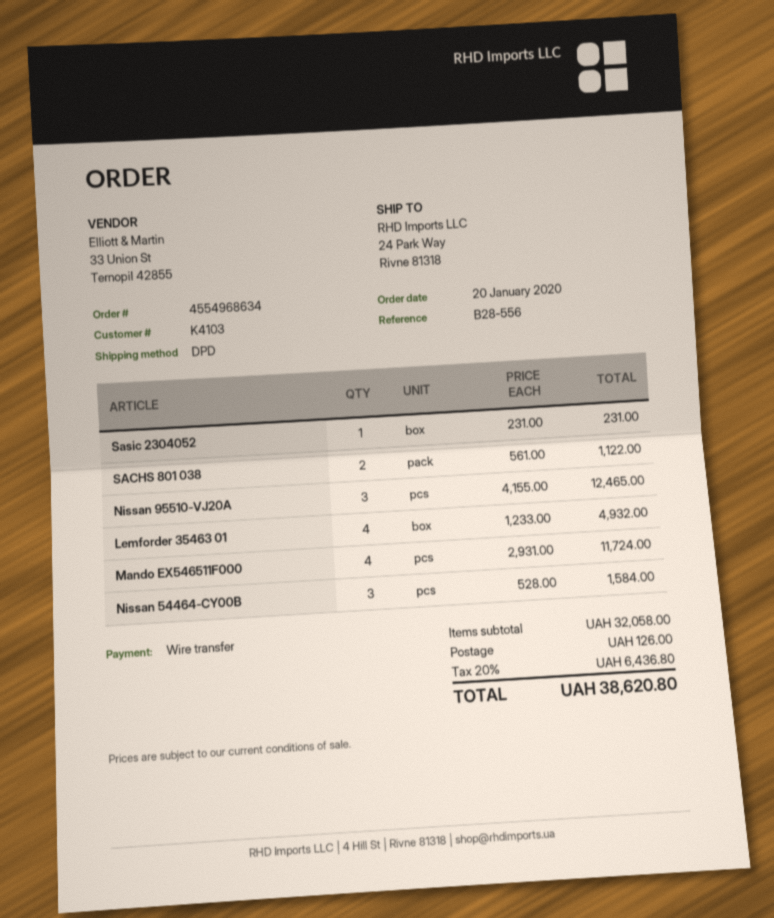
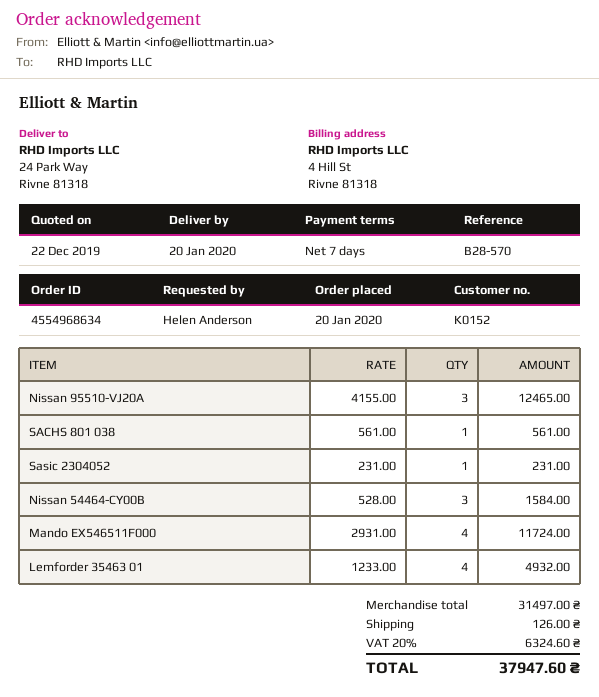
customer number: K4103 -> K0152
reference: B28-556 -> B28-570
SACHS 801 038: 2 x 561.00 = 1122.00 -> 1 x 561.00 = 561.00
subtotal: 32058.00 -> 31497.00
tax: 20% = 6436.80 -> 20% = 6324.60
total: 38620.80 -> 37947.60

